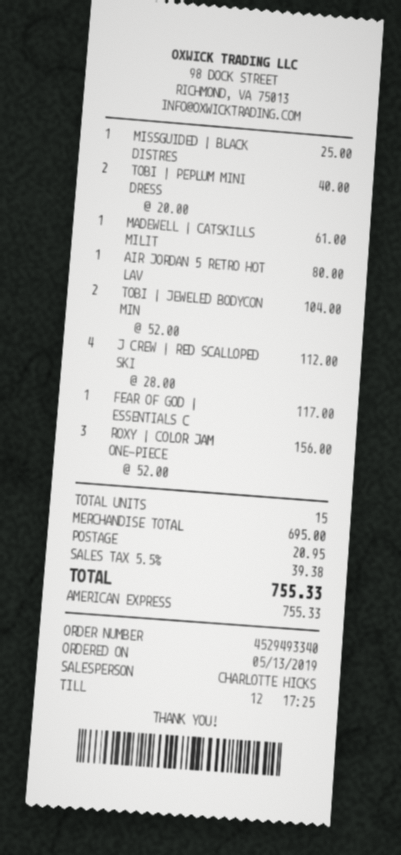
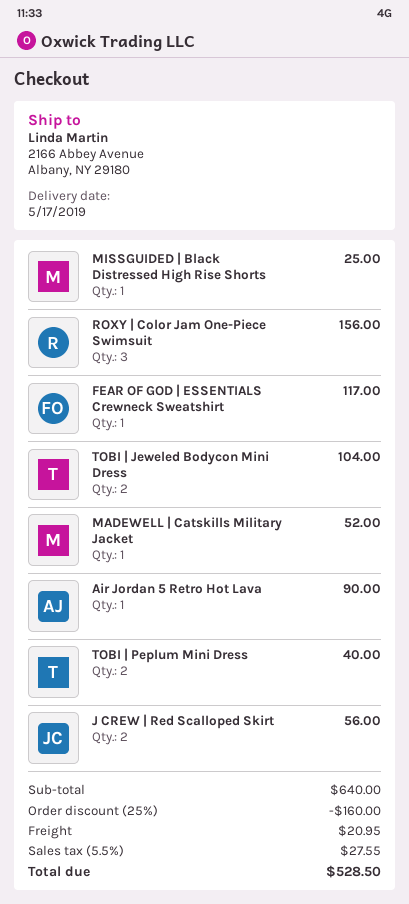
MADEWELL | CATSKILLS MILIT: 1 for 61.00 -> 1 for 52.00
AIR JORDAN 5 RETRO HOT LAV: 1 for 80.00 -> 1 for 90.00
J CREW | RED SCALLOPED SKI: 4 for 112.00 -> 2 for 56.00
subtotal: 695.00 -> 640.00
discount: none -> 25% = 160.00
tax: 5.5% = 39.38 -> 5.5% = 27.55
total: 755.33 -> 528.50

